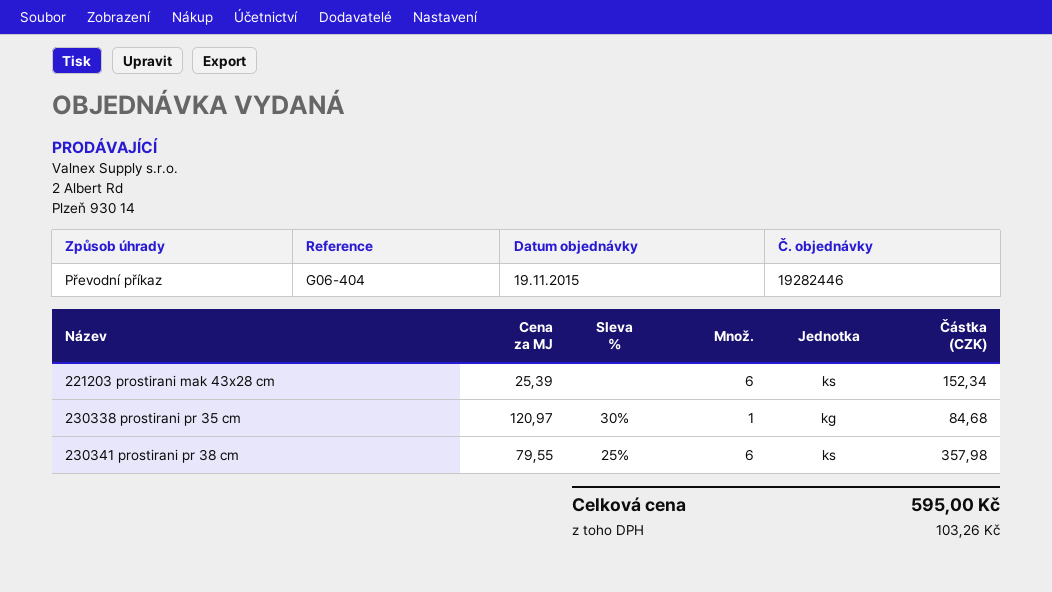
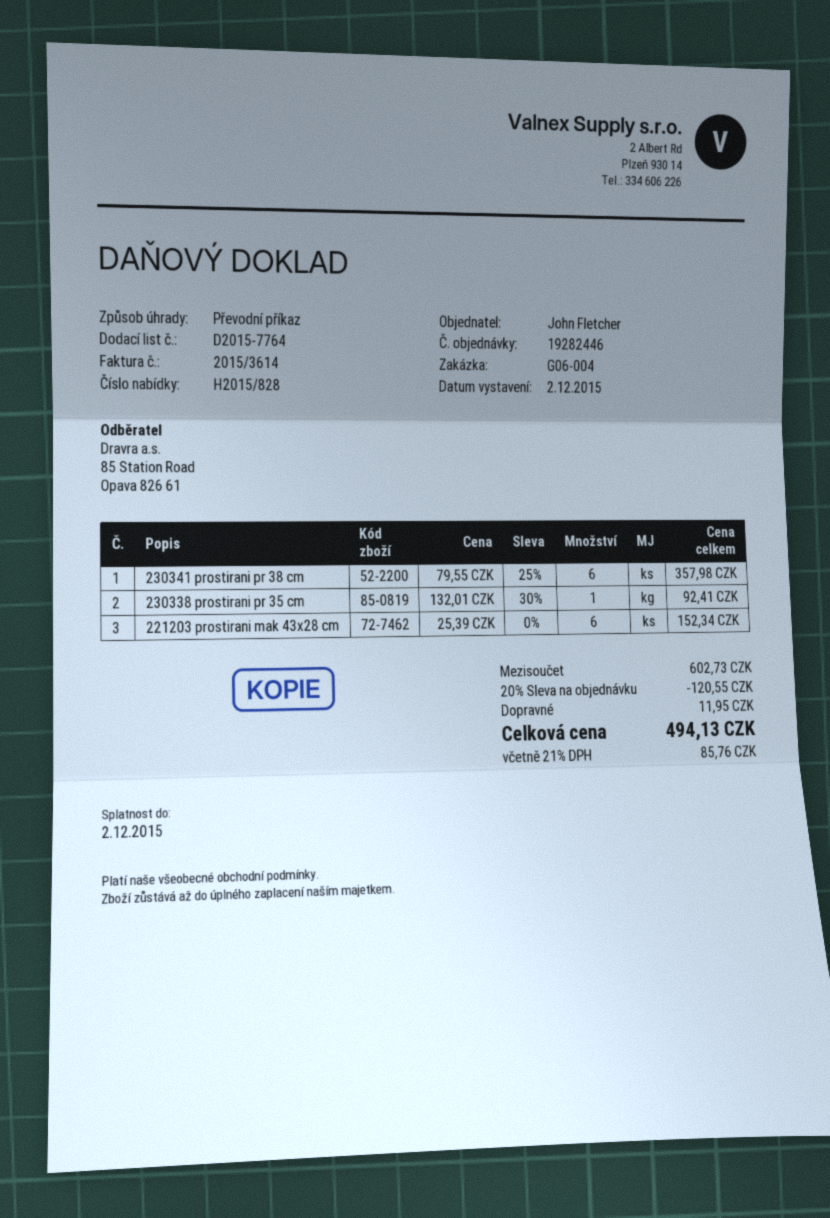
reference: G06-404 -> G06-004
230338 prostirani pr 35 cm: 1 x 120.97 - 30% = 84.68 -> 1 x 132.01 - 30% = 92.41
discount: none -> 20% = 120.55
shipping: none -> 11.95
tax: 103.26 -> 85.76
total: 595.00 -> 494.13

